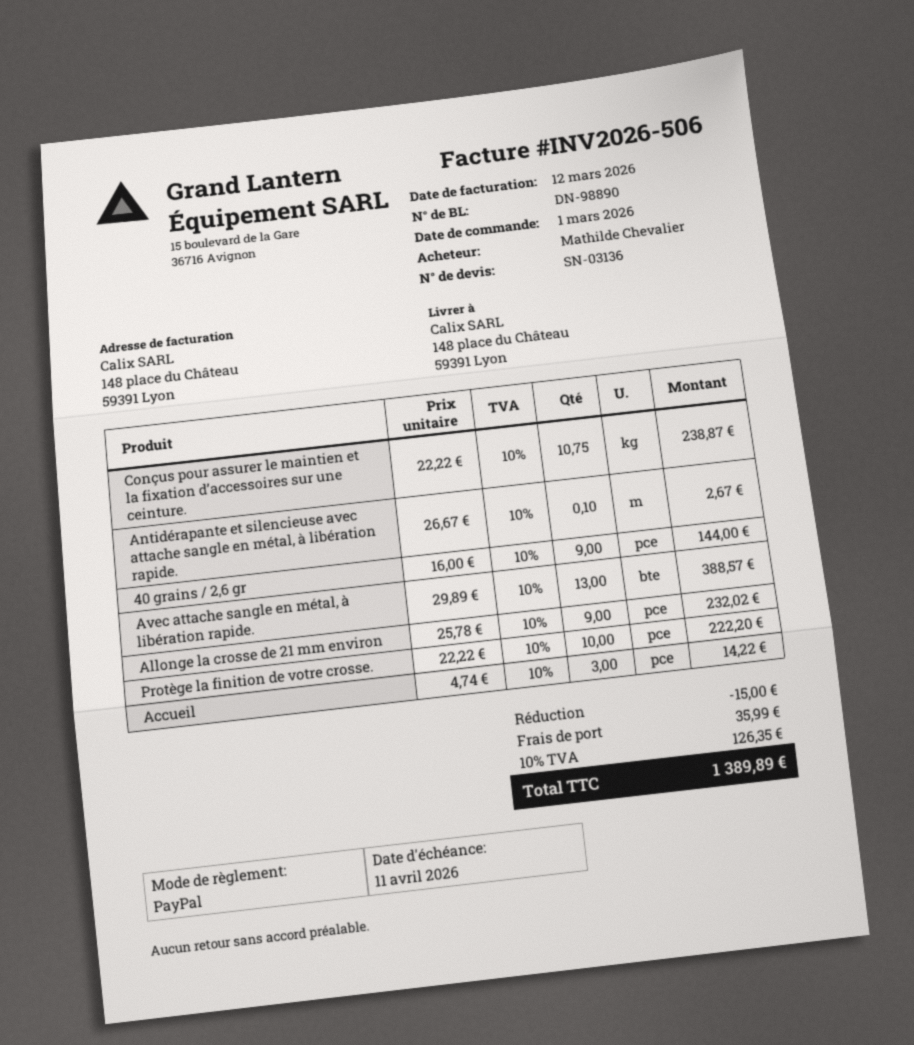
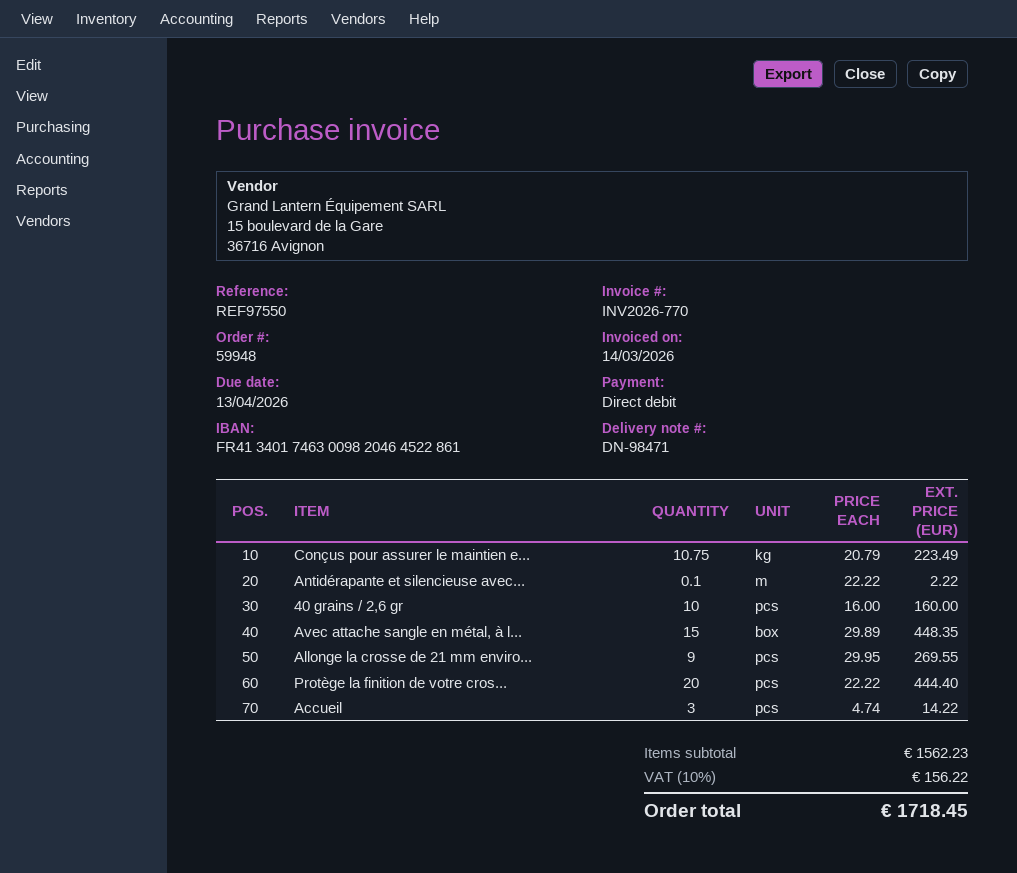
delivery note number: DN-98890 -> DN-98471
invoice number: INV2026-506 -> INV2026-770
invoice date: 2026-03-12 -> 2026-03-14
due date: 2026-04-11 -> 2026-04-13
payment method: PayPal -> direct debit
Conçus pour assurer le maintien et la fixation d’accessoires sur une ceinture.: 10.75 x 22.22 = 238.87 -> 10.75 x 20.79 = 223.49
Antidérapante et silencieuse avec attache sangle en métal, à libération rapide.: 0.1 x 26.67 = 2.67 -> 0.1 x 22.22 = 2.22
40 grains / 2,6 gr: 9 x 16.00 = 144.00 -> 10 x 16.00 = 160.00
Avec attache sangle en métal, à libération rapide.: 13 x 29.89 = 388.57 -> 15 x 29.89 = 448.35
Allonge la crosse de 21 mm environ: 9 x 25.78 = 232.02 -> 9 x 29.95 = 269.55
Protège la finition de votre crosse.: 10 x 22.22 = 222.20 -> 20 x 22.22 = 444.40
discount: 15.00 -> none
shipping: 35.99 -> none
tax: 10% = 126.35 -> 10% = 156.22
total: 1389.89 -> 1718.45

